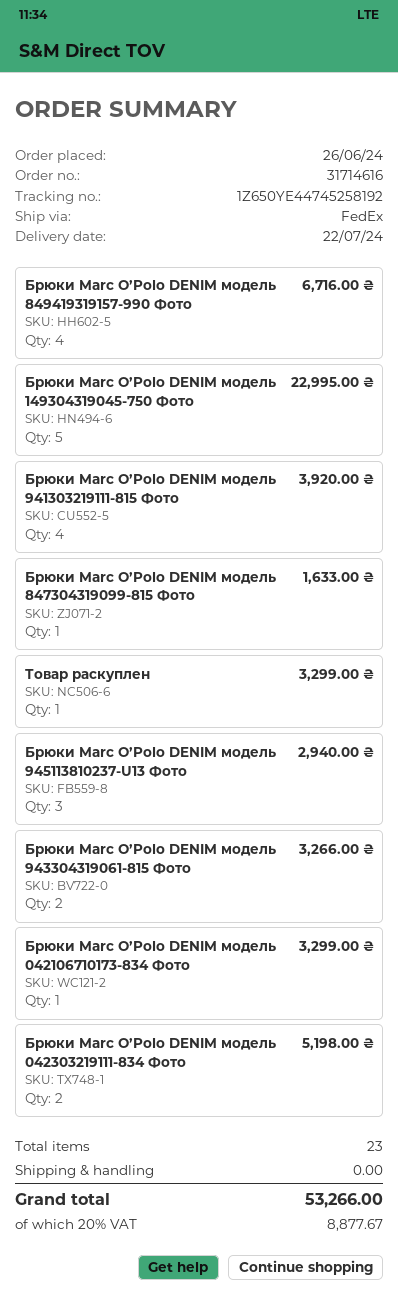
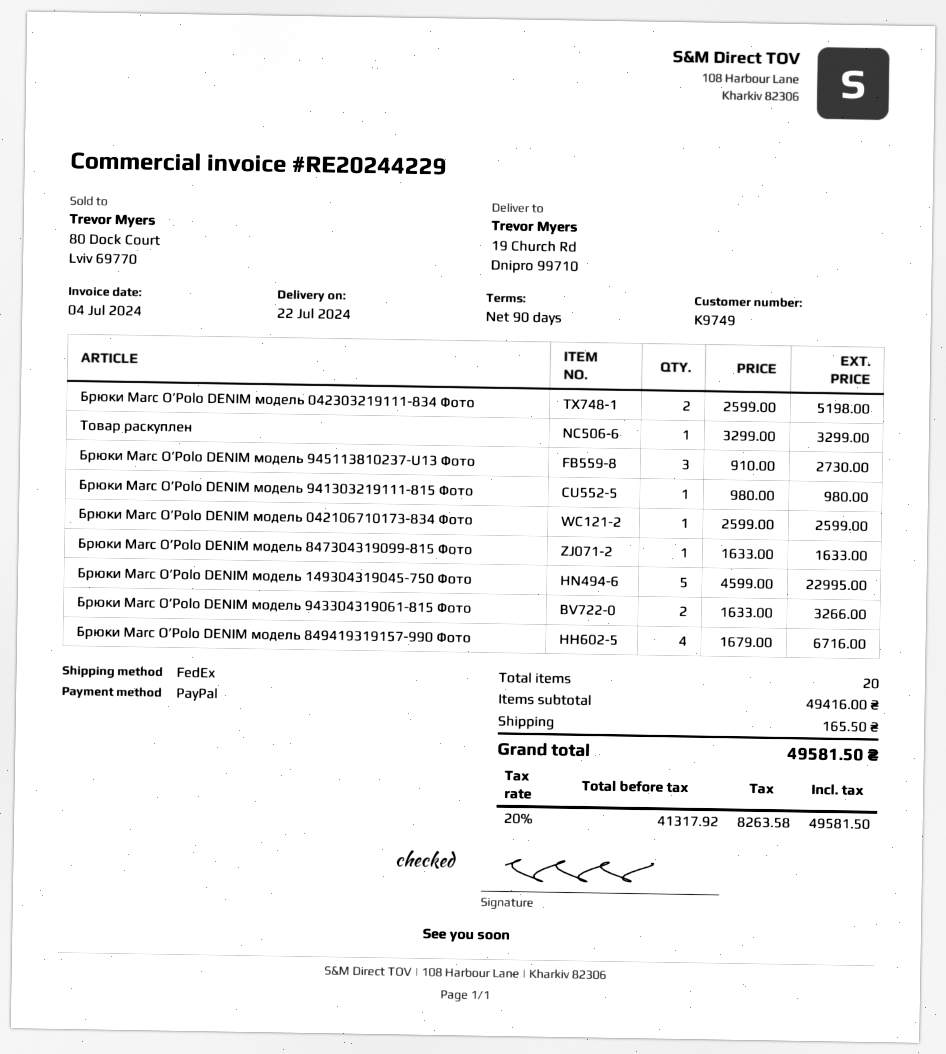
Брюки Marc O’Polo DENIM модель 941303219111-815 Фото: 4 for 3920.00 -> 1 for 980.00
Брюки Marc O’Polo DENIM модель 945113810237-U13 Фото: 3 for 2940.00 -> 3 for 2730.00
Брюки Marc O’Polo DENIM модель 042106710173-834 Фото: 1 for 3299.00 -> 1 for 2599.00
total quantity: 23 -> 20
shipping: 0.00 -> 165.50
tax: 20% = 8877.67 -> 20% = 8263.58
total: 53266.00 -> 49581.50

